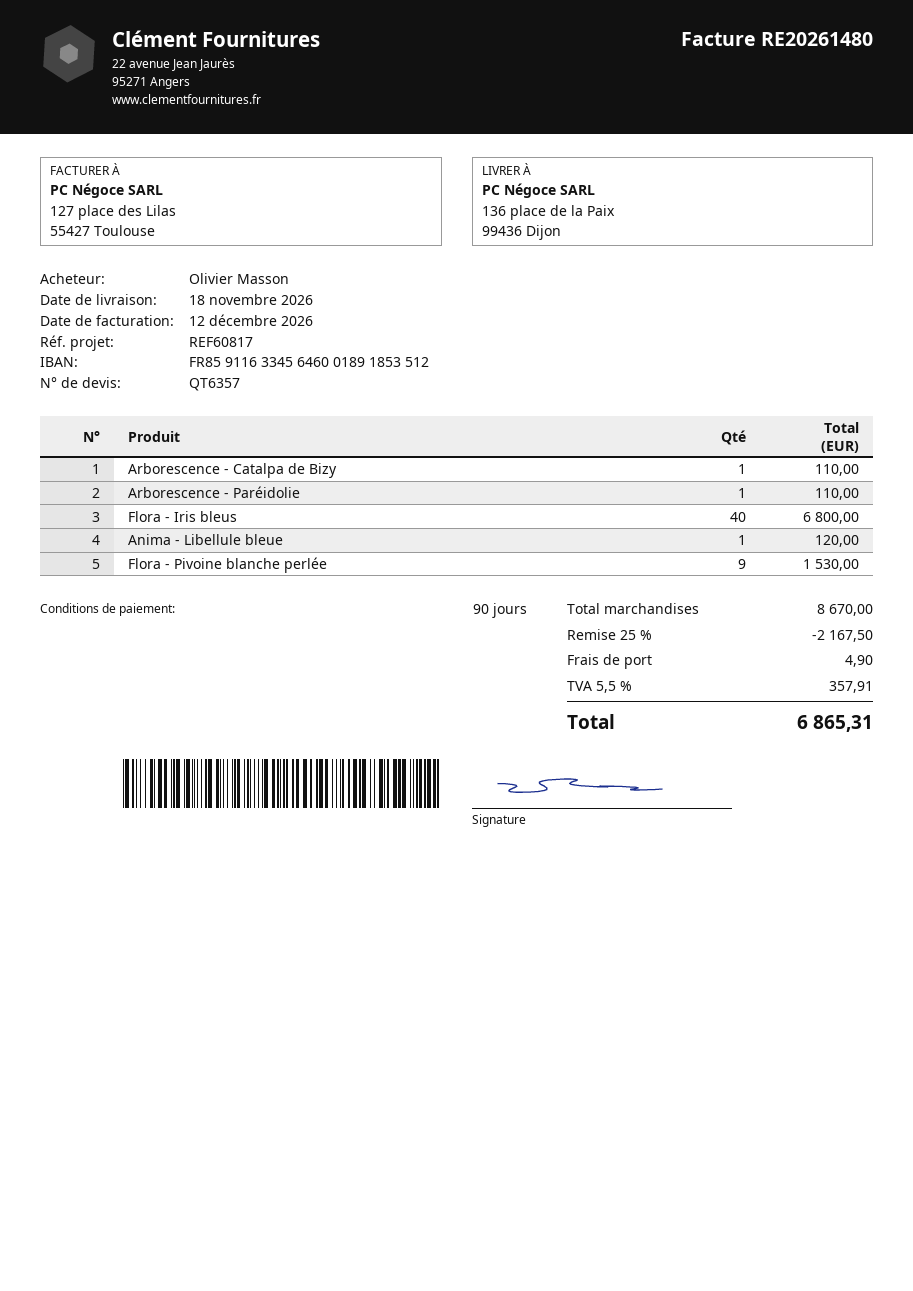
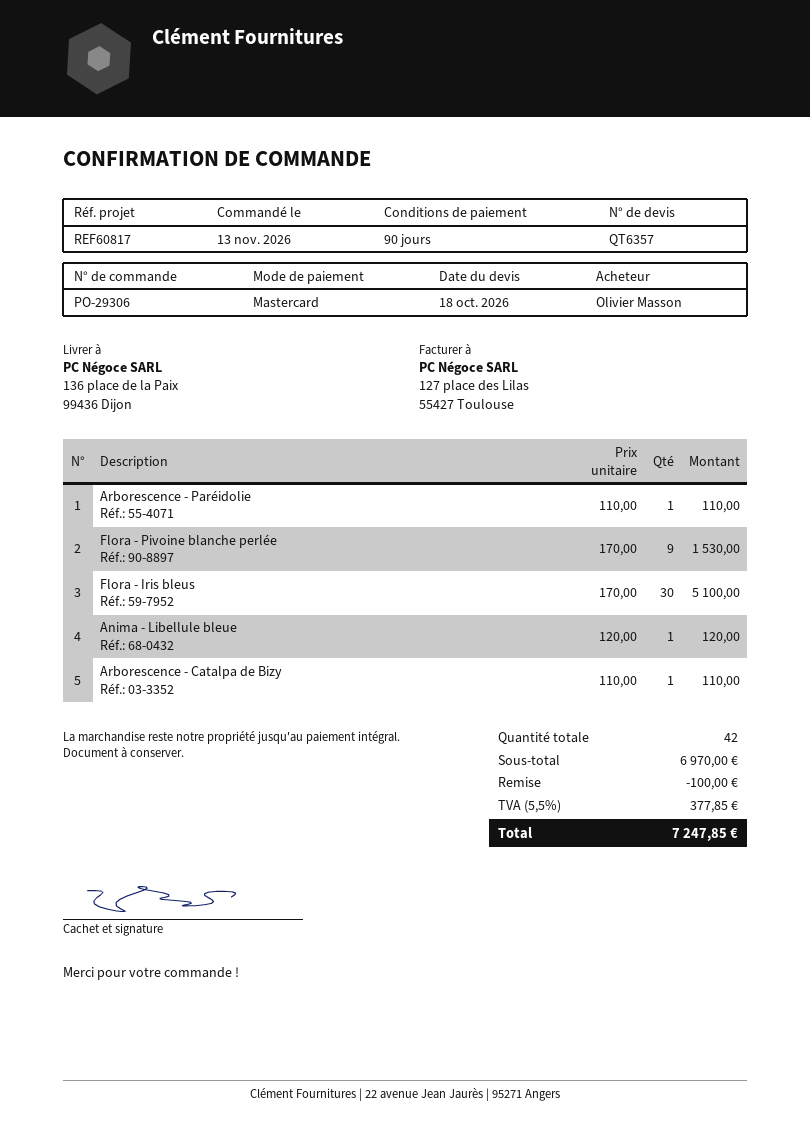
Flora - Iris bleus: 40 for 6800.00 -> 30 for 5100.00
subtotal: 8670.00 -> 6970.00
discount: 2167.50 -> 100.00
shipping: 4.90 -> none
tax: 5.5% = 357.91 -> 5.5% = 377.85
total: 6865.31 -> 7247.85

